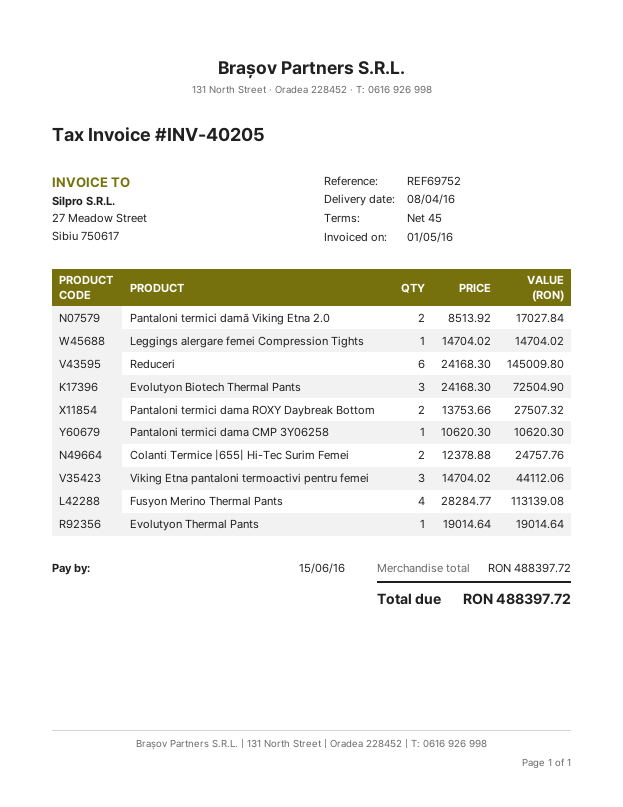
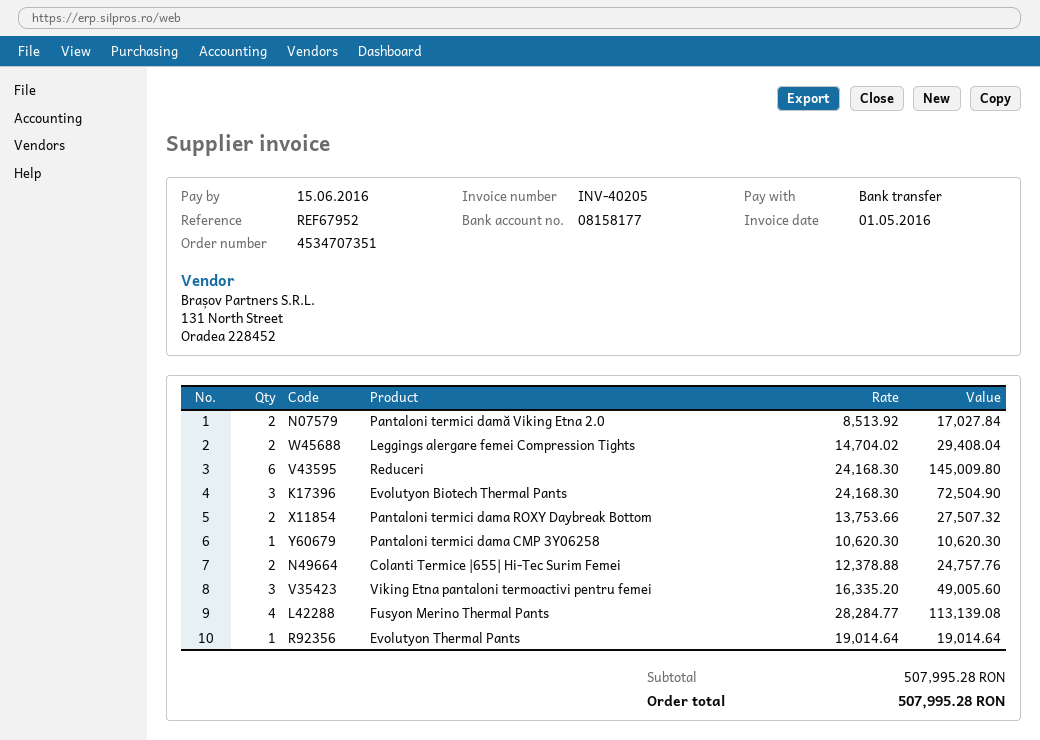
reference: REF69752 -> REF67952
Leggings alergare femei Compression Tights: 1 x 14704.02 = 14704.02 -> 2 x 14704.02 = 29408.04
Viking Etna pantaloni termoactivi pentru femei: 3 x 14704.02 = 44112.06 -> 3 x 16335.20 = 49005.60
subtotal: 488397.72 -> 507995.28
total: 488397.72 -> 507995.28

